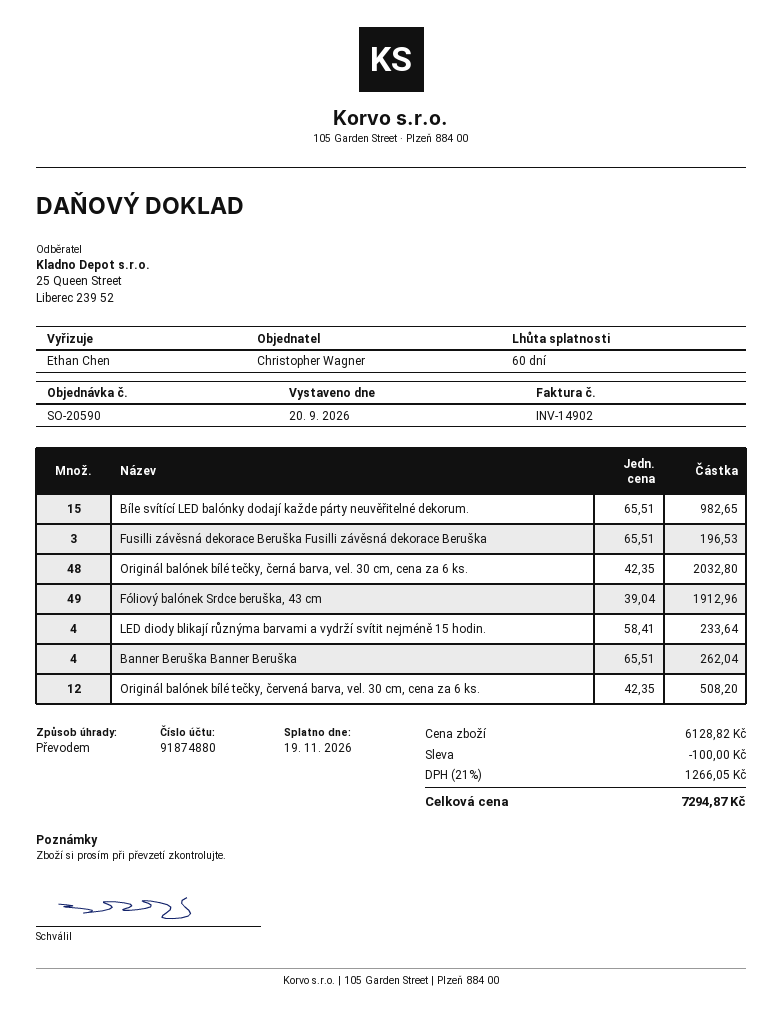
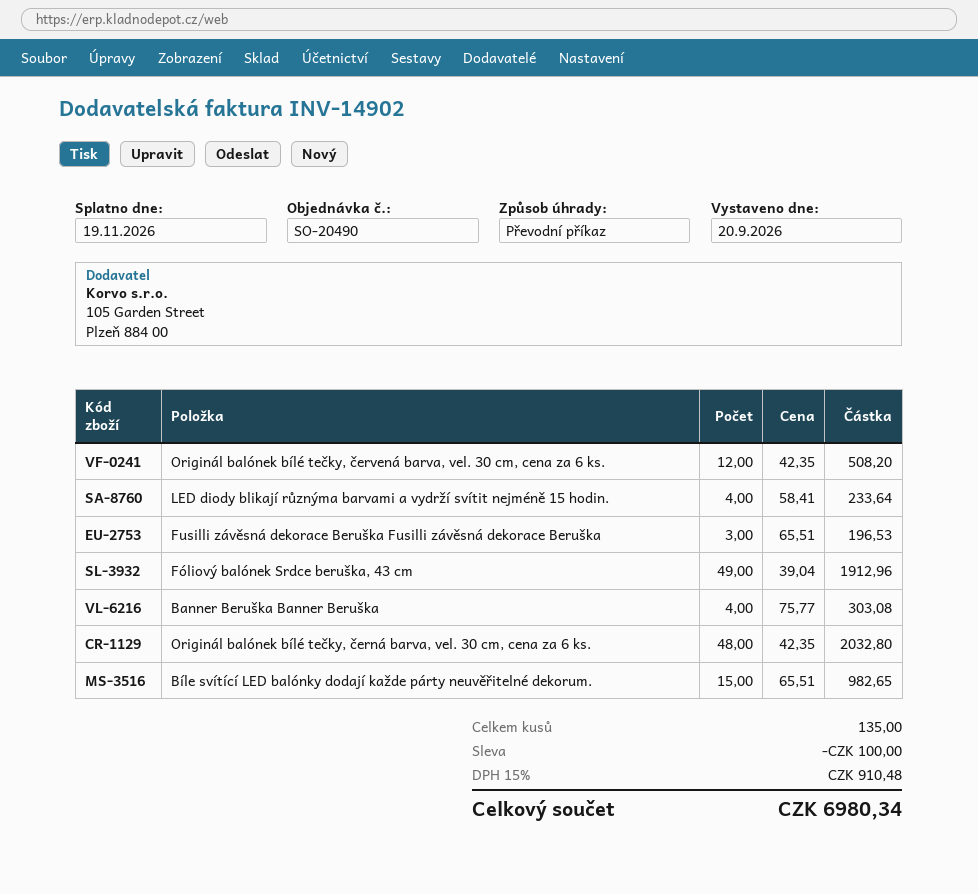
order number: SO-20590 -> SO-20490
Banner Beruška Banner Beruška: 4 x 65.51 = 262.04 -> 4 x 75.77 = 303.08
tax: 21% = 1266.05 -> 15% = 910.48
total: 7294.87 -> 6980.34

